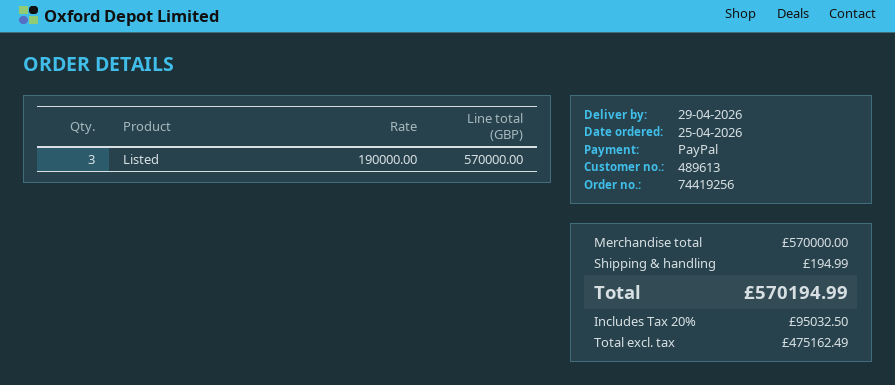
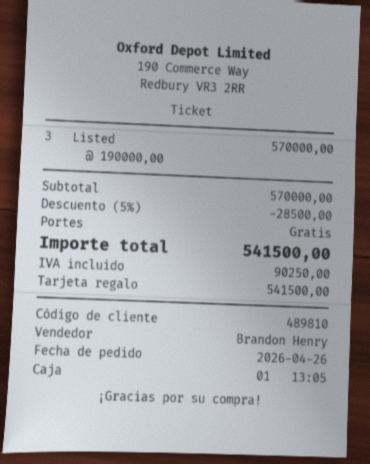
order date: 2026-04-25 -> 2026-04-26
customer number: 489613 -> 489810
payment method: PayPal -> gift card
discount: none -> 5% = 28500.00
shipping: 194.99 -> 0.00
tax: 95032.50 -> 90250.00
total: 570194.99 -> 541500.00

